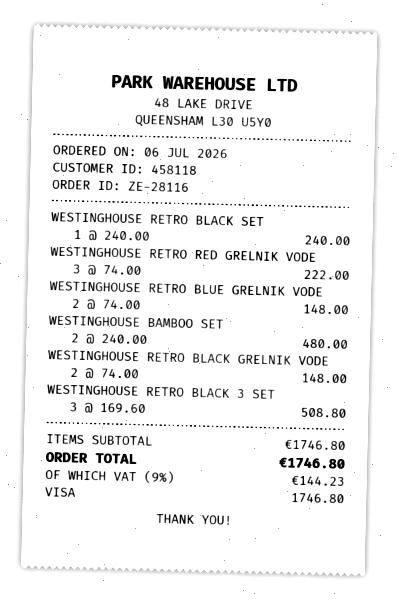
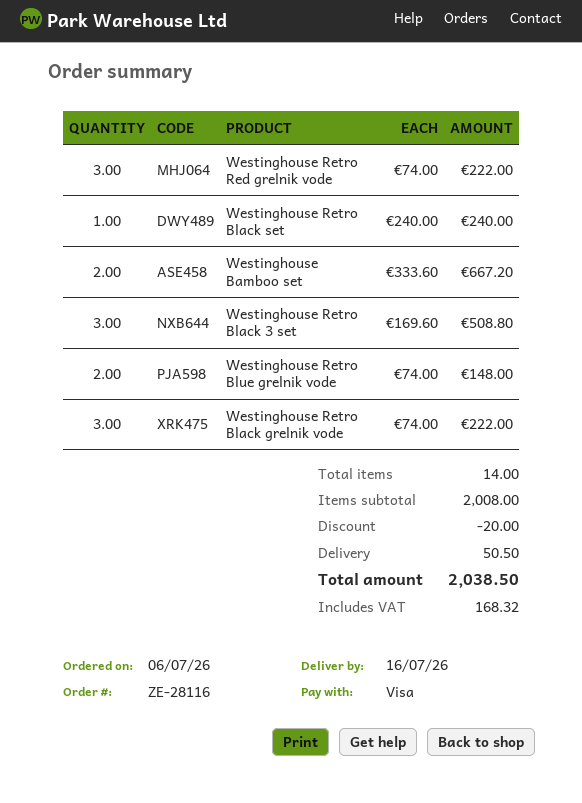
WESTINGHOUSE BAMBOO SET: 2 x 240.00 = 480.00 -> 2 x 333.60 = 667.20
WESTINGHOUSE RETRO BLACK GRELNIK VODE: 2 x 74.00 = 148.00 -> 3 x 74.00 = 222.00
subtotal: 1746.80 -> 2008.00
discount: none -> 20.00
shipping: none -> 50.50
tax: 144.23 -> 168.32
total: 1746.80 -> 2038.50

